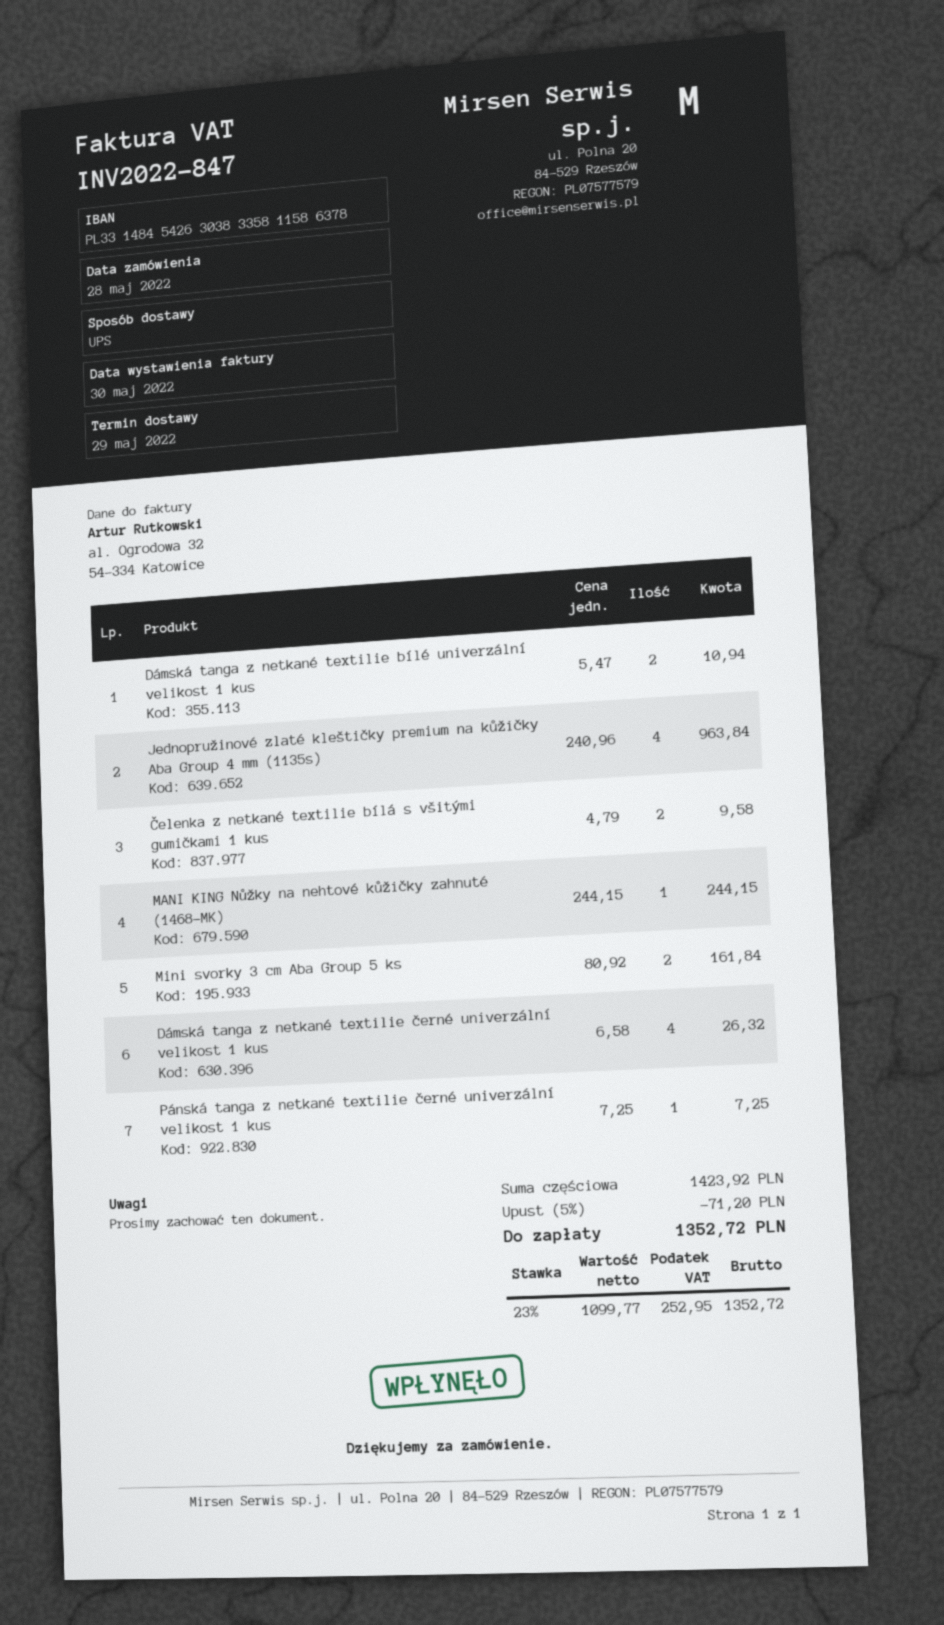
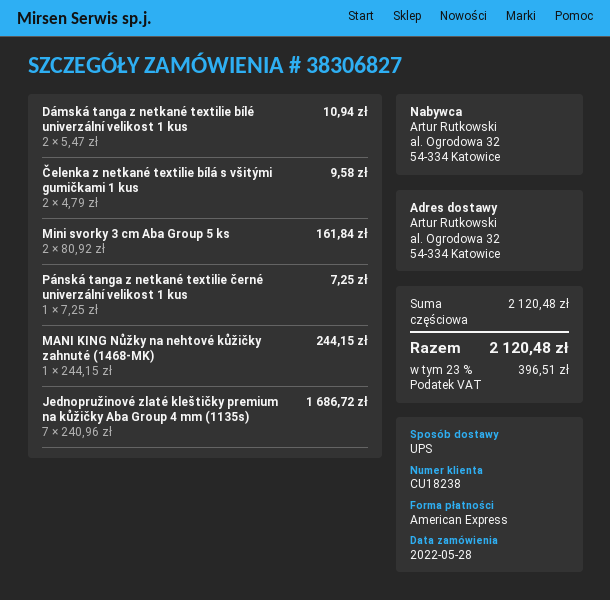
Jednopružinové zlaté kleštičky premium na kůžičky Aba Group 4 mm (1135s): 4 x 240.96 = 963.84 -> 7 x 240.96 = 1686.72
Dámská tanga z netkané textilie černé univerzální velikost 1 kus: 4 x 6.58 = 26.32 -> none
subtotal: 1423.92 -> 2120.48
discount: 5% = 71.20 -> none
tax: 23% = 252.95 -> 23% = 396.51
total: 1352.72 -> 2120.48

